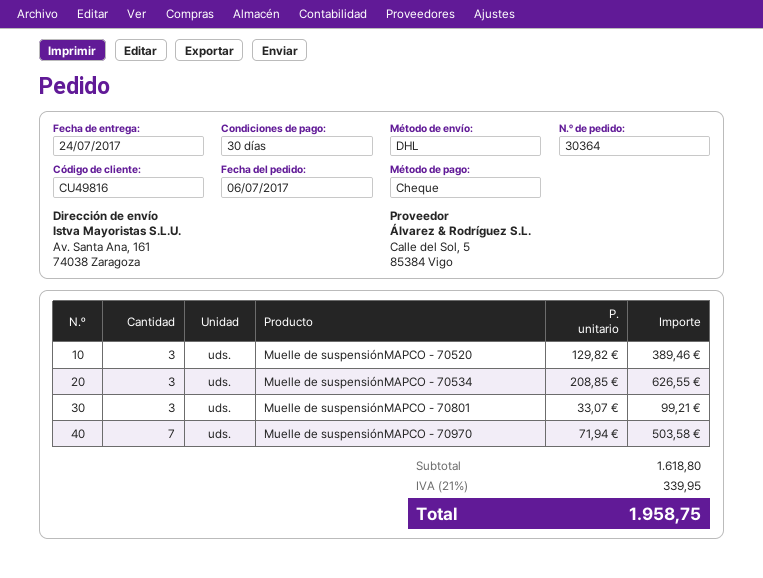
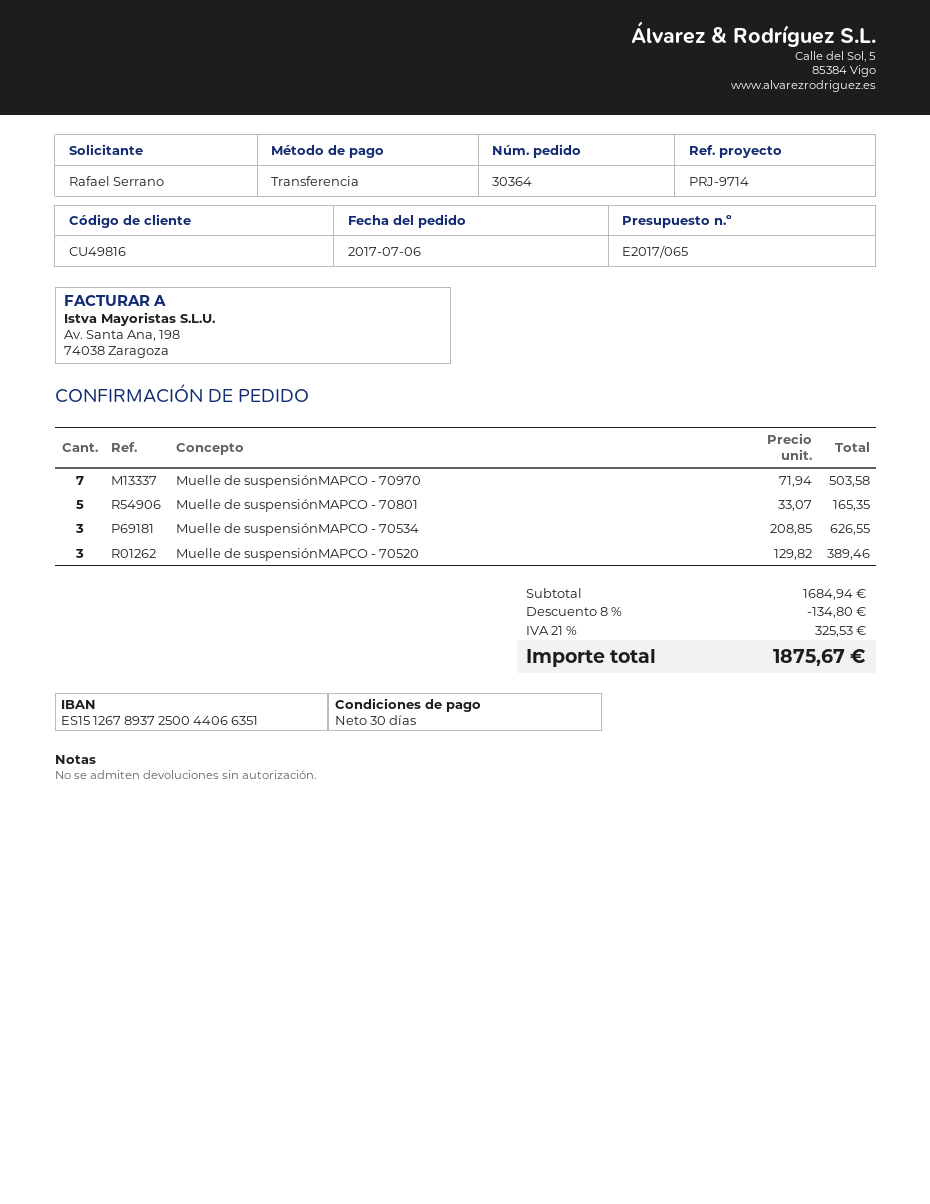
payment method: cheque -> bank transfer
Muelle de suspensiónMAPCO - 70801: 3 x 33.07 = 99.21 -> 5 x 33.07 = 165.35
subtotal: 1618.80 -> 1684.94
discount: none -> 8% = 134.80
tax: 21% = 339.95 -> 21% = 325.53
total: 1958.75 -> 1875.67

